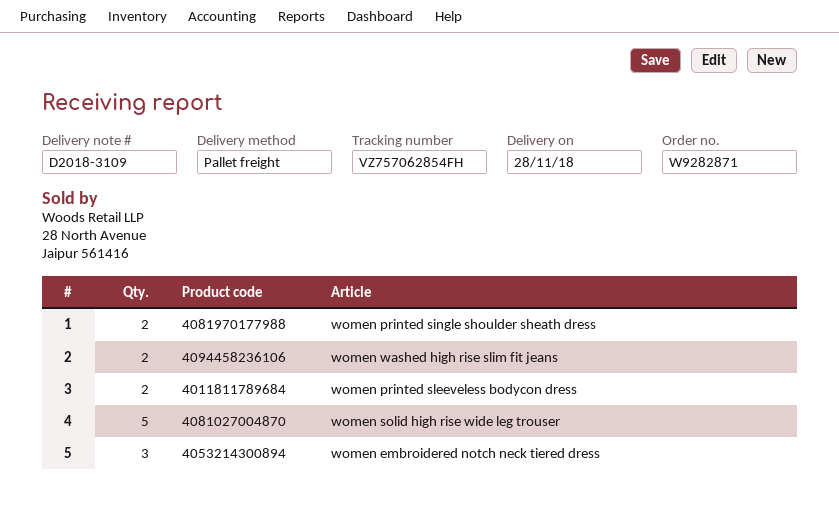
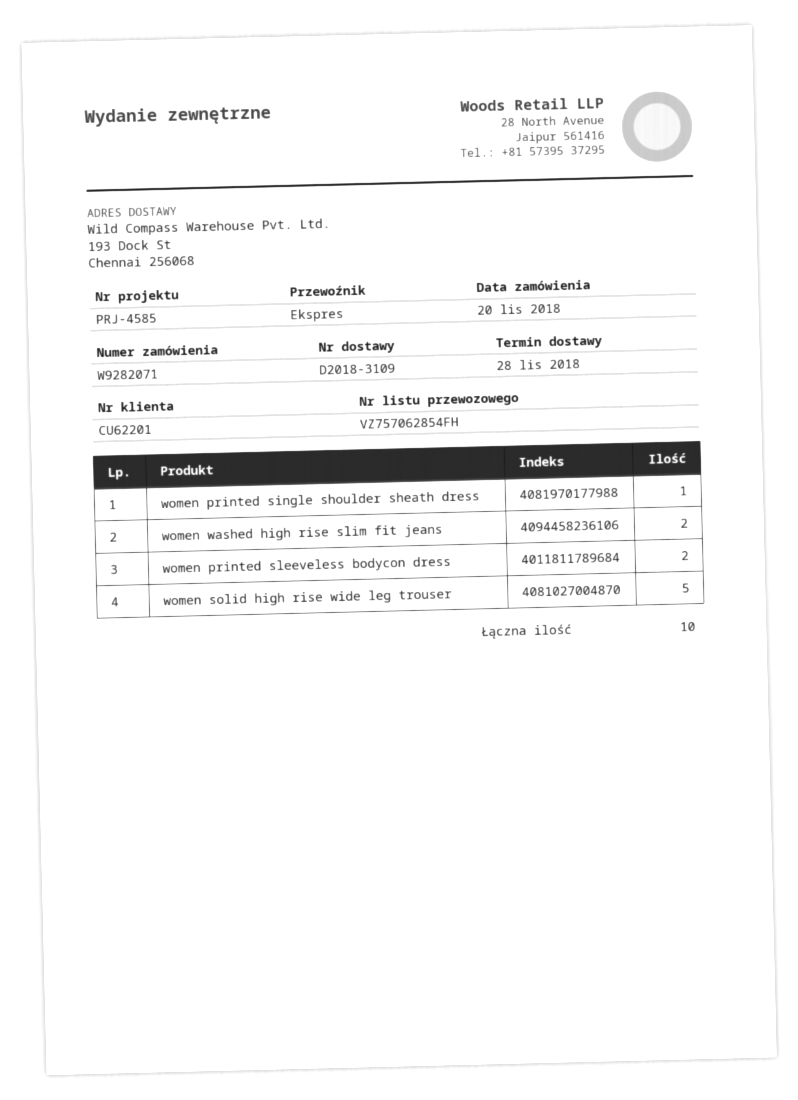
order number: W9282871 -> W9282071
shipping method: pallet freight -> express
women printed single shoulder sheath dress: 2 -> 1
women embroidered notch neck tiered dress: 3 -> none

